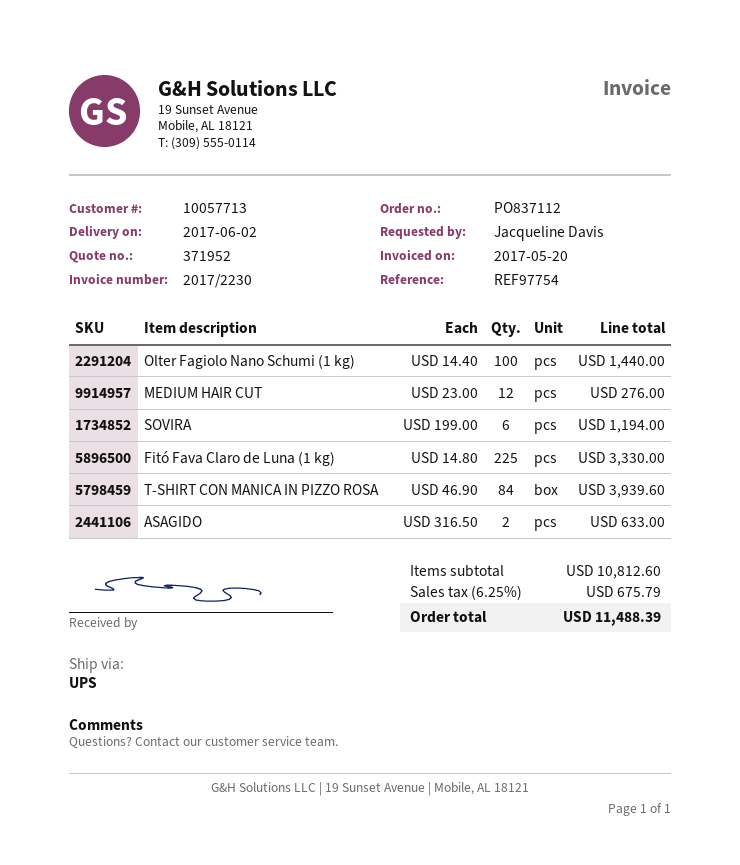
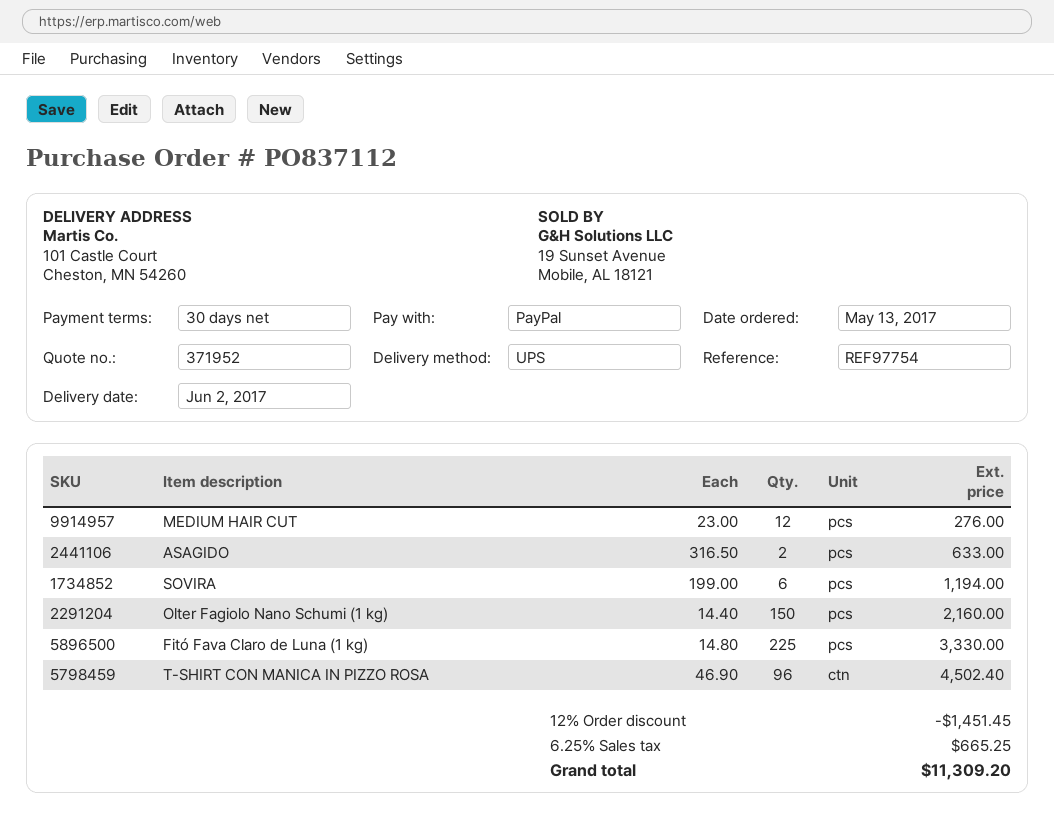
Olter Fagiolo Nano Schumi (1 kg): 100 x 14.40 = 1440.00 -> 150 x 14.40 = 2160.00
T-SHIRT CON MANICA IN PIZZO ROSA: 84 x 46.90 = 3939.60 -> 96 x 46.90 = 4502.40
discount: none -> 12% = 1451.45
tax: 6.25% = 675.79 -> 6.25% = 665.25
total: 11488.39 -> 11309.20

